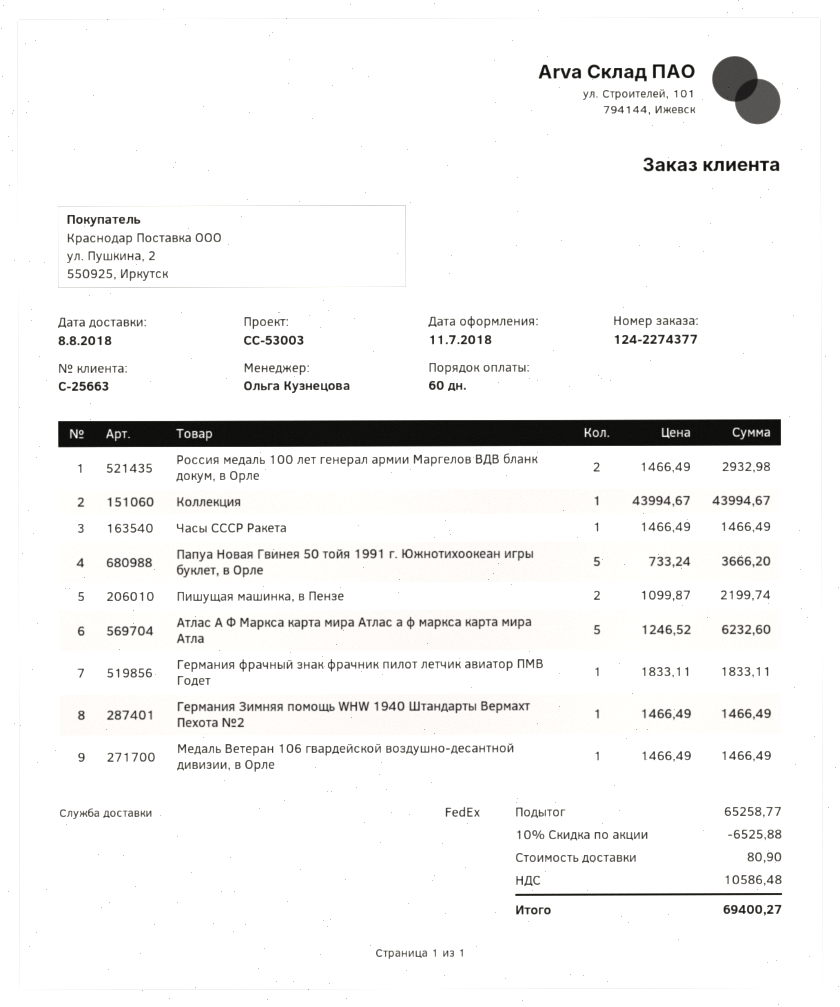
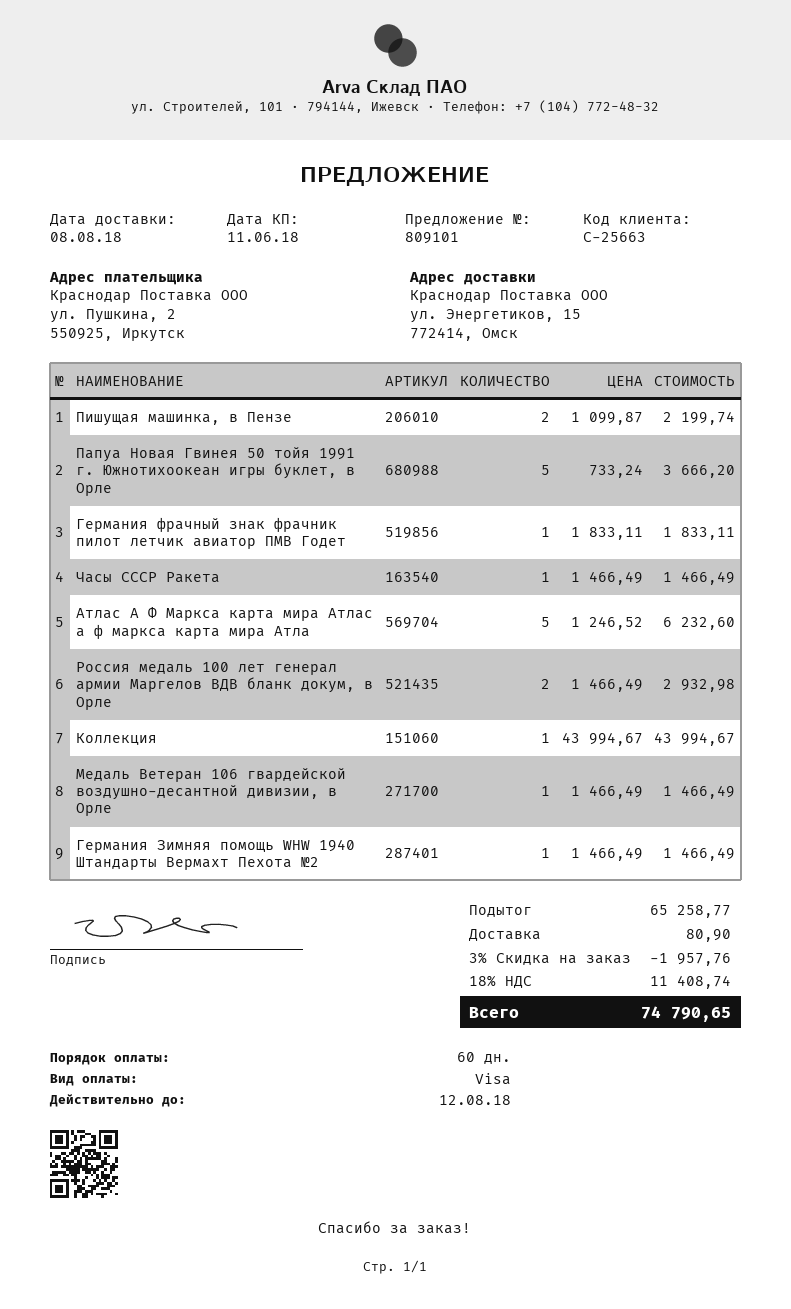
discount: 10% = 6525.88 -> 3% = 1957.76
tax: 10586.48 -> 11408.74
total: 69400.27 -> 74790.65

